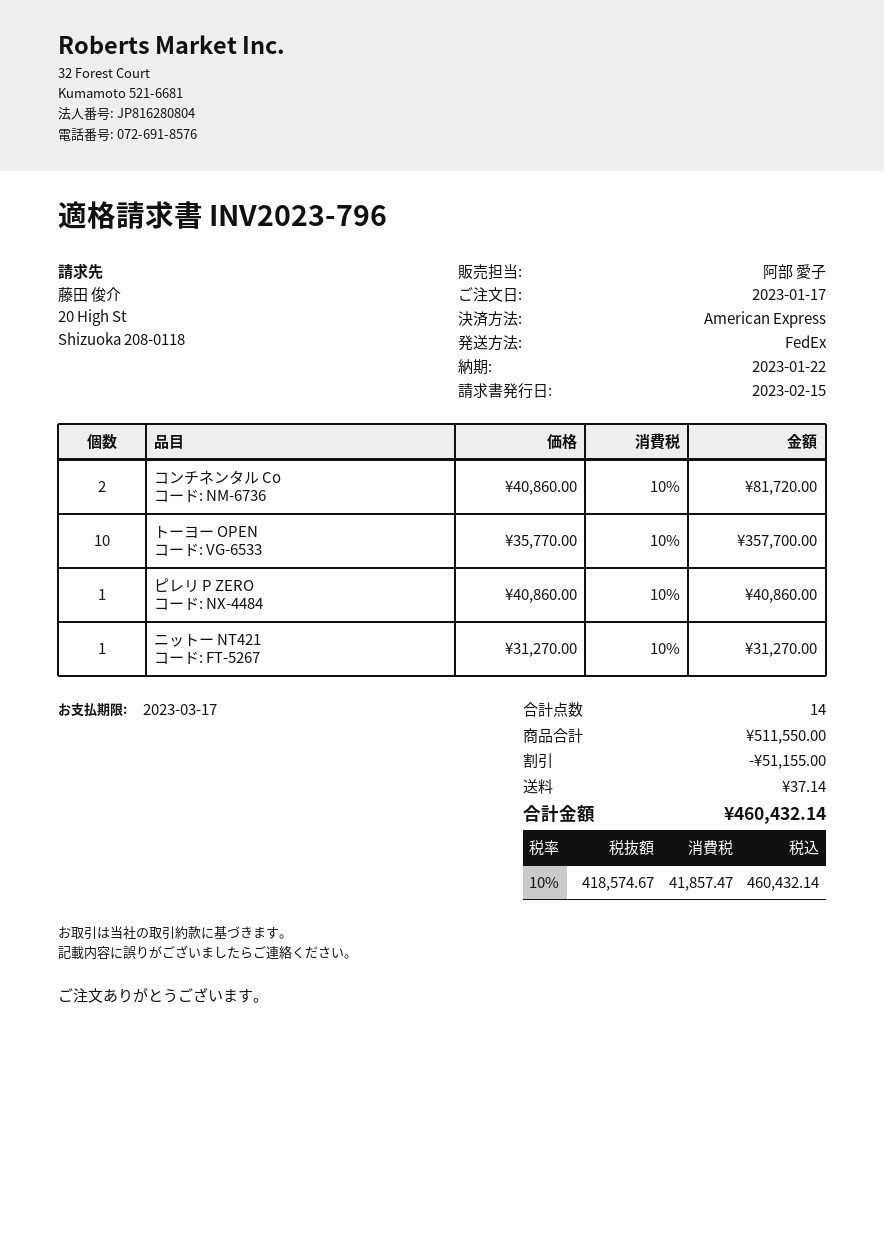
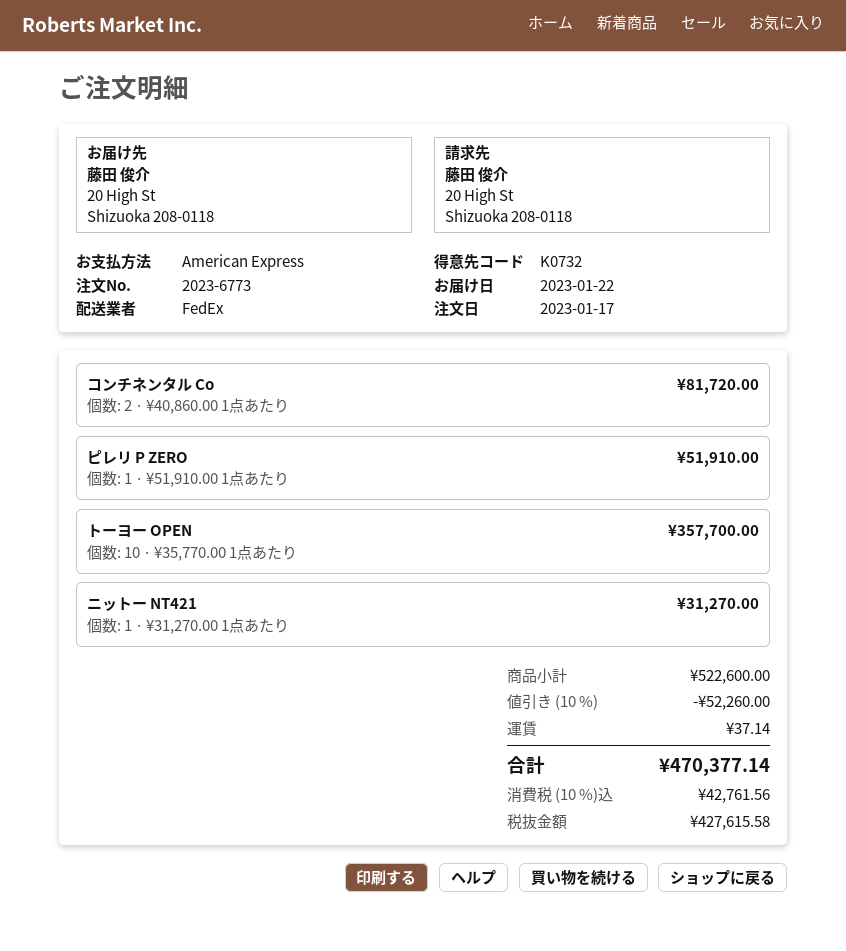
ピレリ P ZERO: 1 x 40860.00 = 40860.00 -> 1 x 51910.00 = 51910.00
subtotal: 511550.00 -> 522600.00
discount: 51155.00 -> 52260.00
net: 418574.67 -> 427615.58
tax: 10% = 41857.47 -> 10% = 42761.56
total: 460432.14 -> 470377.14

